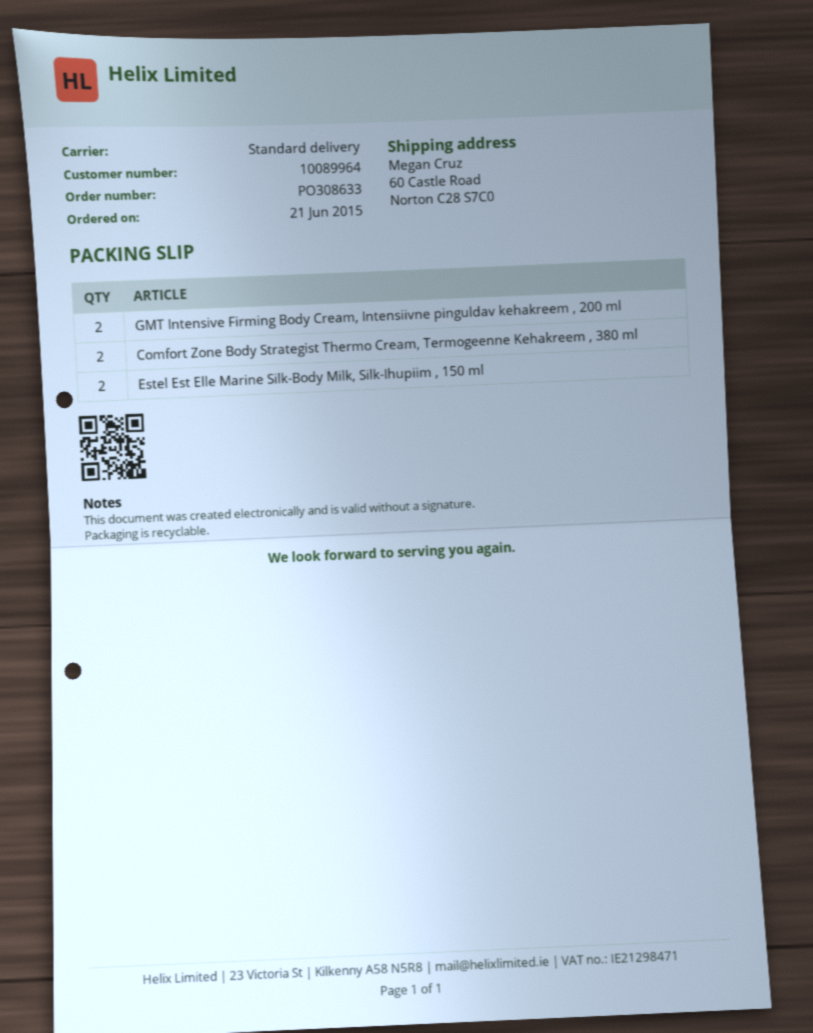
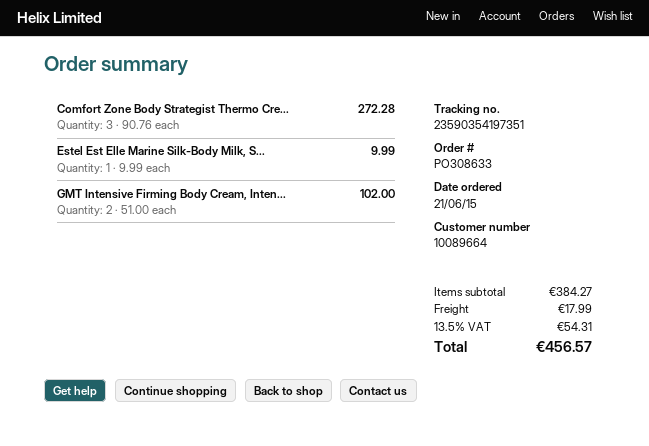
customer number: 10089964 -> 10089664
Comfort Zone Body Strategist Thermo Cream, Termogeenne Kehakreem , 380 ml: 2 -> 3
Estel Est Elle Marine Silk-Body Milk, Silk-Ihupiim , 150 ml: 2 -> 1

